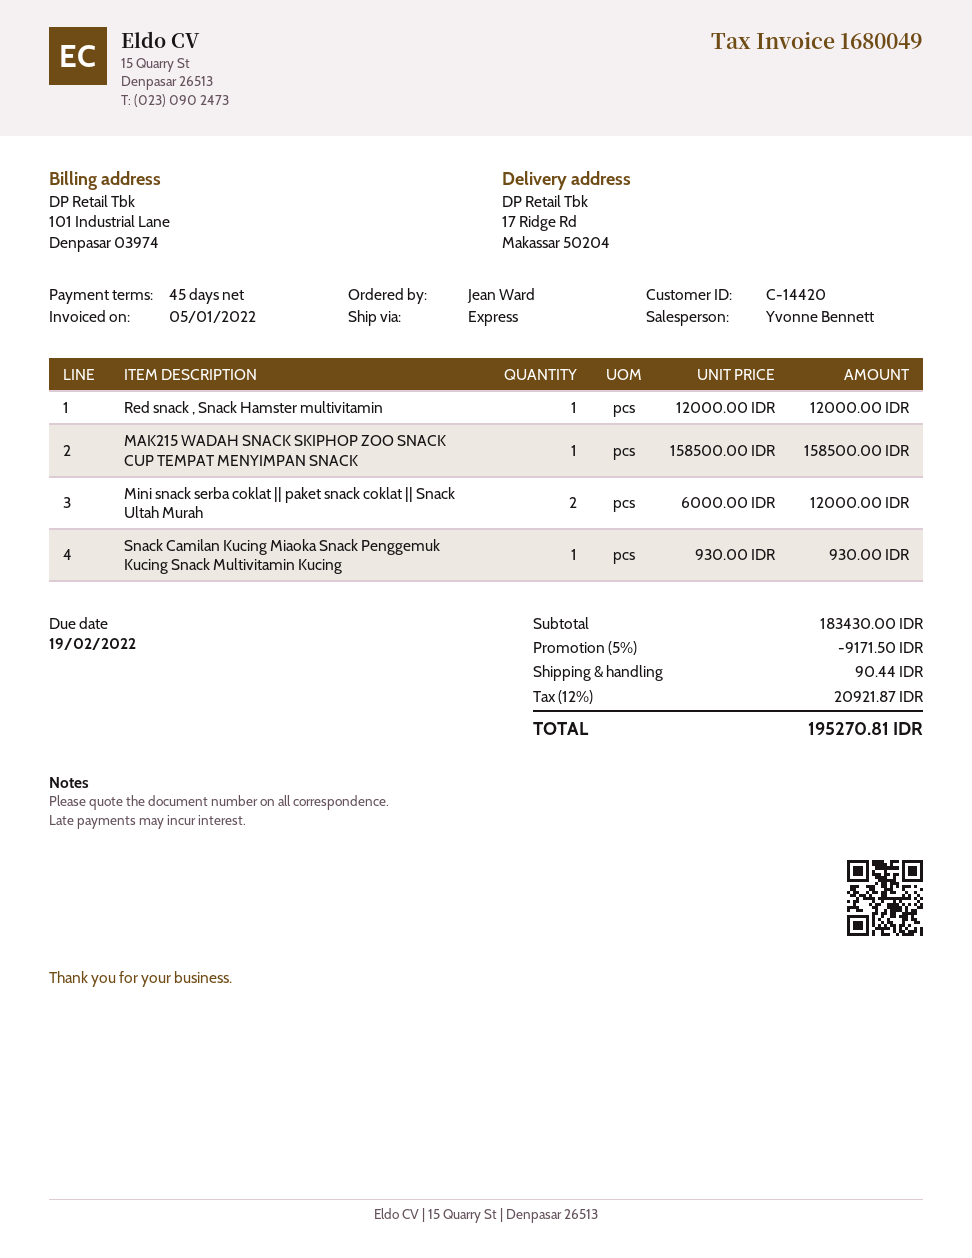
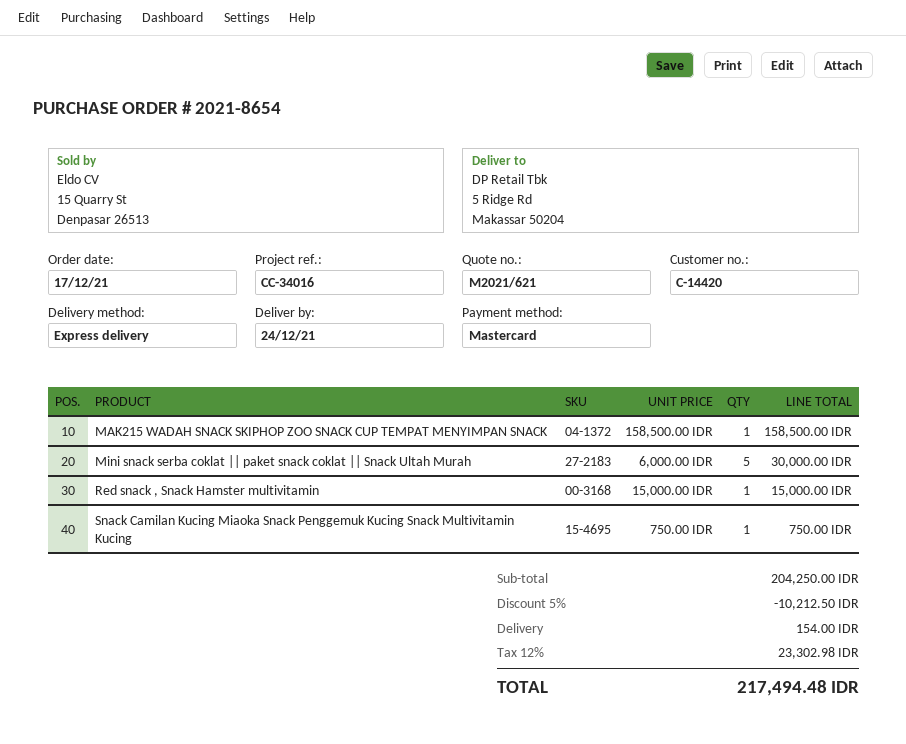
ship to: 17 Ridge Rd, Makassar 50204 -> 5 Ridge Rd, Makassar 50204
Red snack , Snack Hamster multivitamin: 1 x 12000.00 = 12000.00 -> 1 x 15000.00 = 15000.00
Mini snack serba coklat || paket snack coklat || Snack Ultah Murah: 2 x 6000.00 = 12000.00 -> 5 x 6000.00 = 30000.00
Snack Camilan Kucing Miaoka Snack Penggemuk Kucing Snack Multivitamin Kucing: 1 x 930.00 = 930.00 -> 1 x 750.00 = 750.00
subtotal: 183430.00 -> 204250.00
discount: 5% = 9171.50 -> 5% = 10212.50
shipping: 90.44 -> 154.00
tax: 12% = 20921.87 -> 12% = 23302.98
total: 195270.81 -> 217494.48

